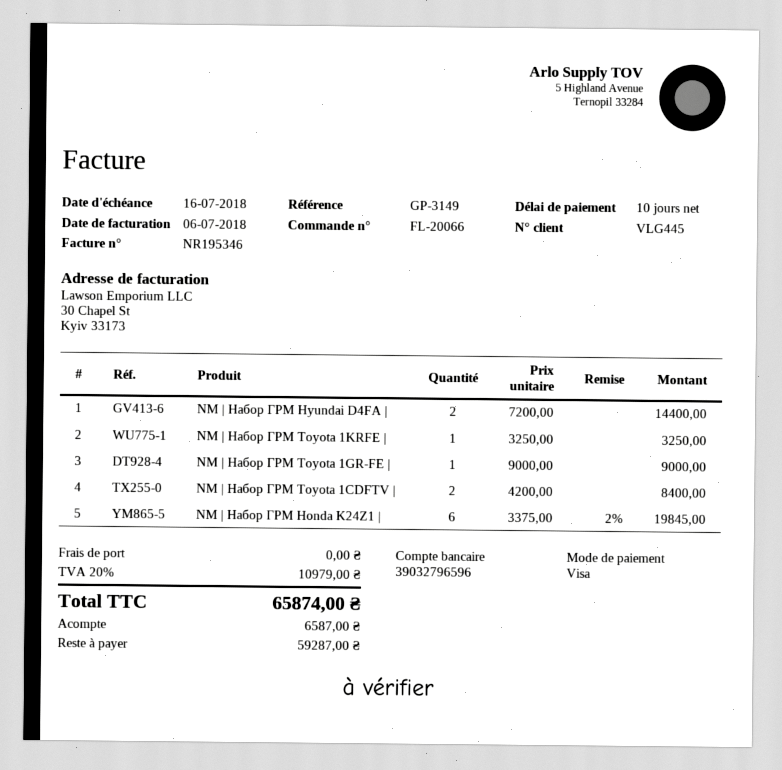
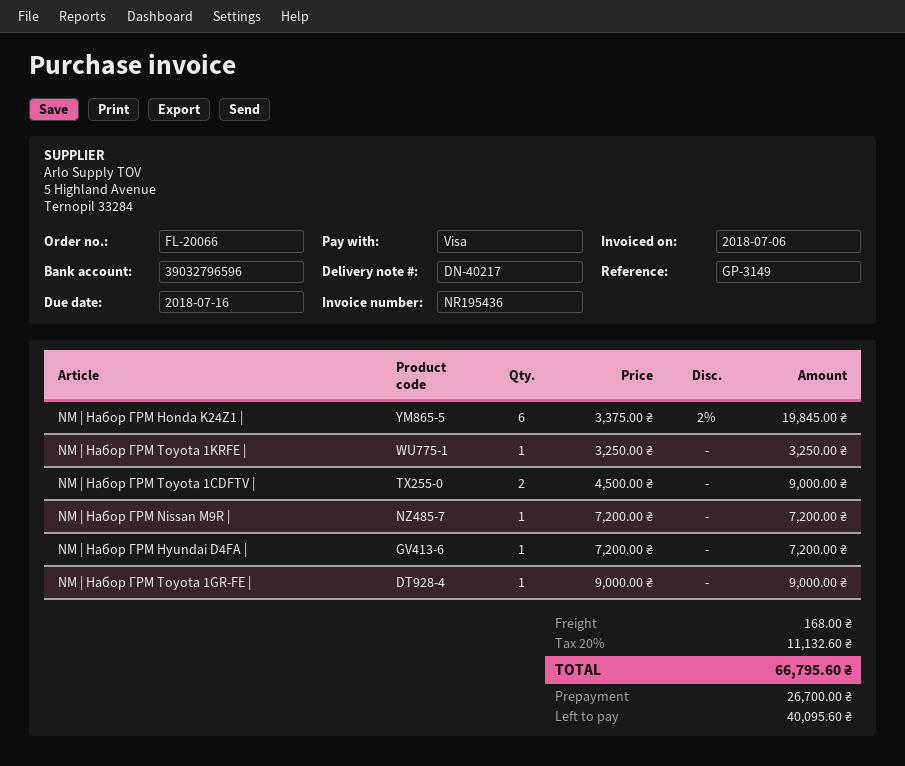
invoice number: NR195346 -> NR195436
NM | Набор ГРМ Hyundai D4FA |: 2 x 7200.00 = 14400.00 -> 1 x 7200.00 = 7200.00
NM | Набор ГРМ Toyota 1CDFTV |: 2 x 4200.00 = 8400.00 -> 2 x 4500.00 = 9000.00
NM | Набор ГРМ Nissan M9R |: none -> 1 x 7200.00 = 7200.00
shipping: 0.00 -> 168.00
tax: 20% = 10979.00 -> 20% = 11132.60
total: 65874.00 -> 66795.60
deposit: 6587.00 -> 26700.00
balance: 59287.00 -> 40095.60

